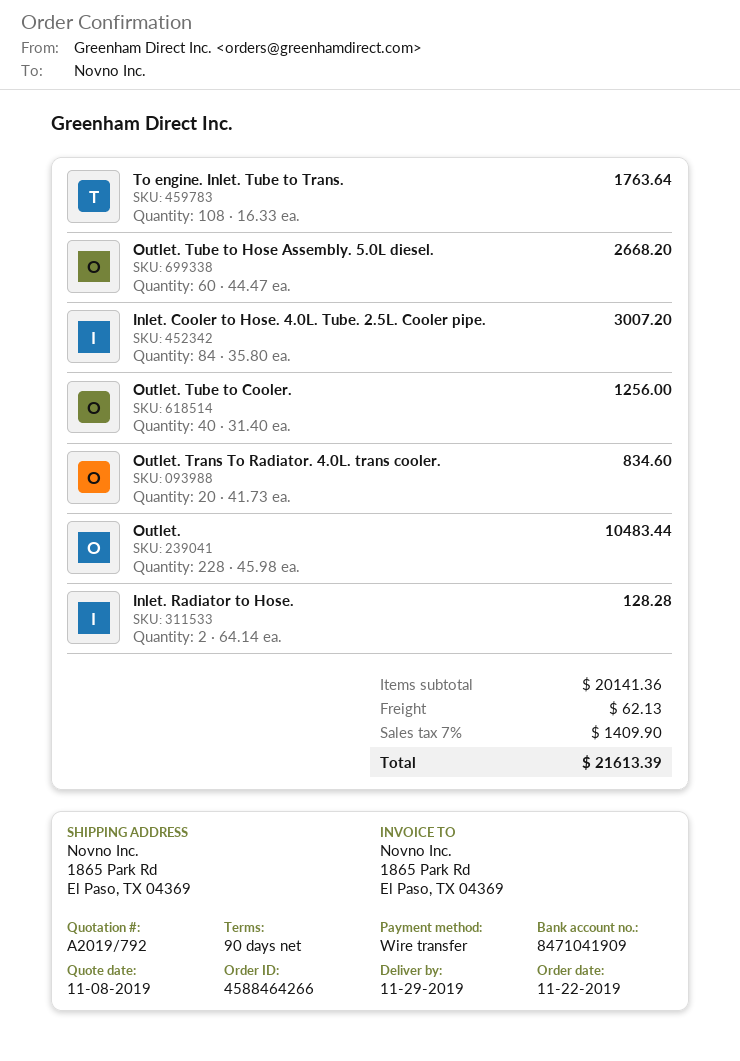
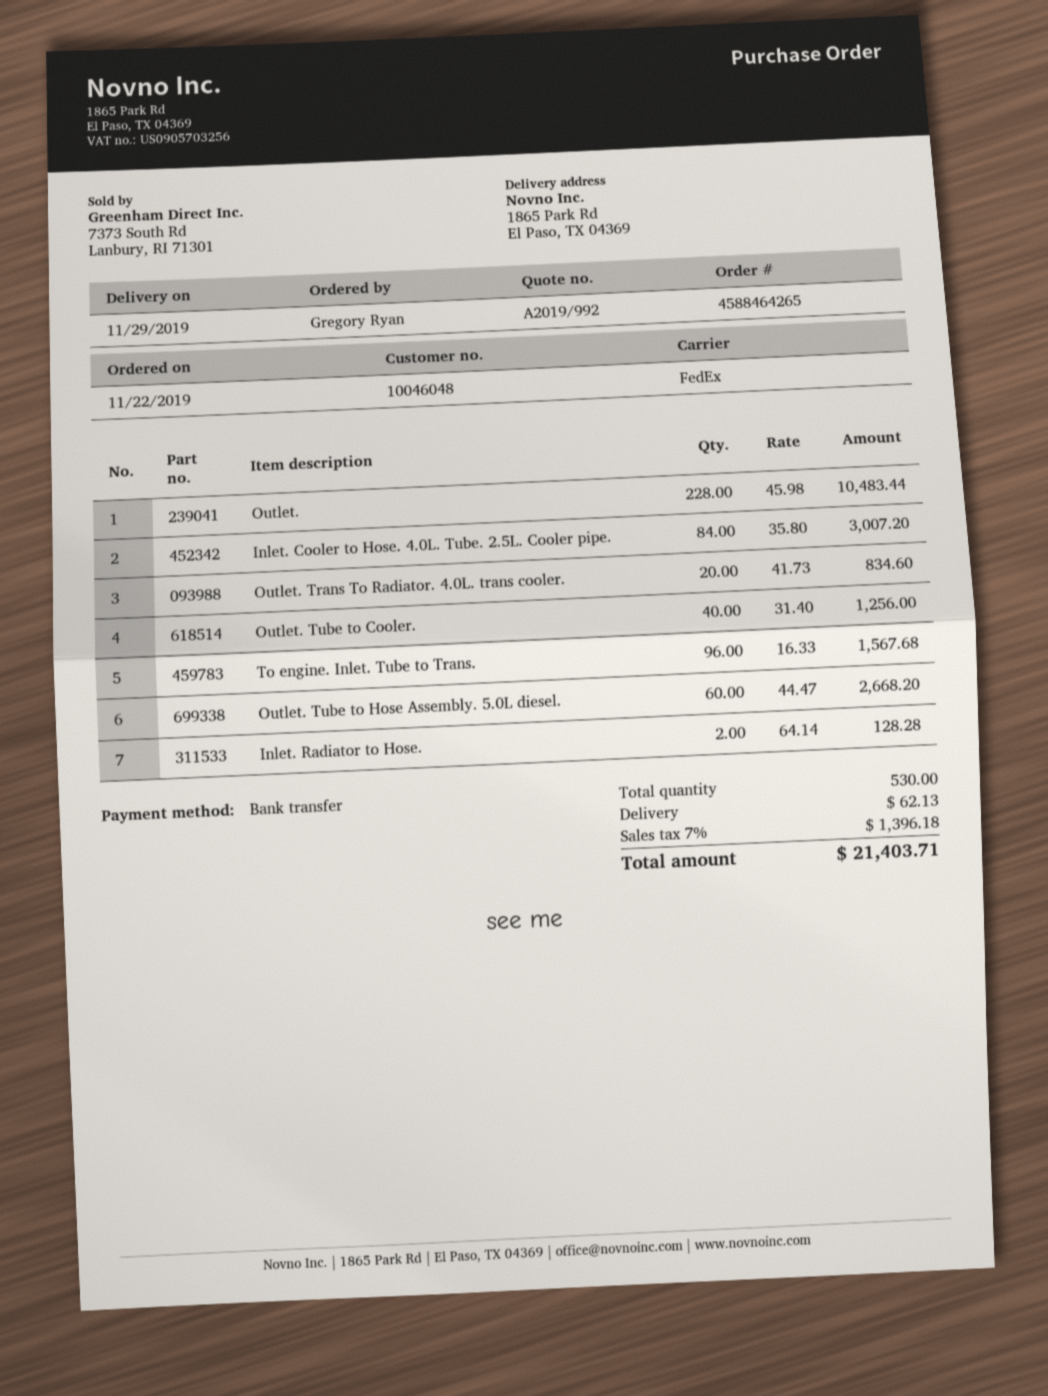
quote number: A2019/792 -> A2019/992
order number: 4588464266 -> 4588464265
To engine. Inlet. Tube to Trans.: 108 x 16.33 = 1763.64 -> 96 x 16.33 = 1567.68
tax: 7% = 1409.90 -> 7% = 1396.18
total: 21613.39 -> 21403.71

